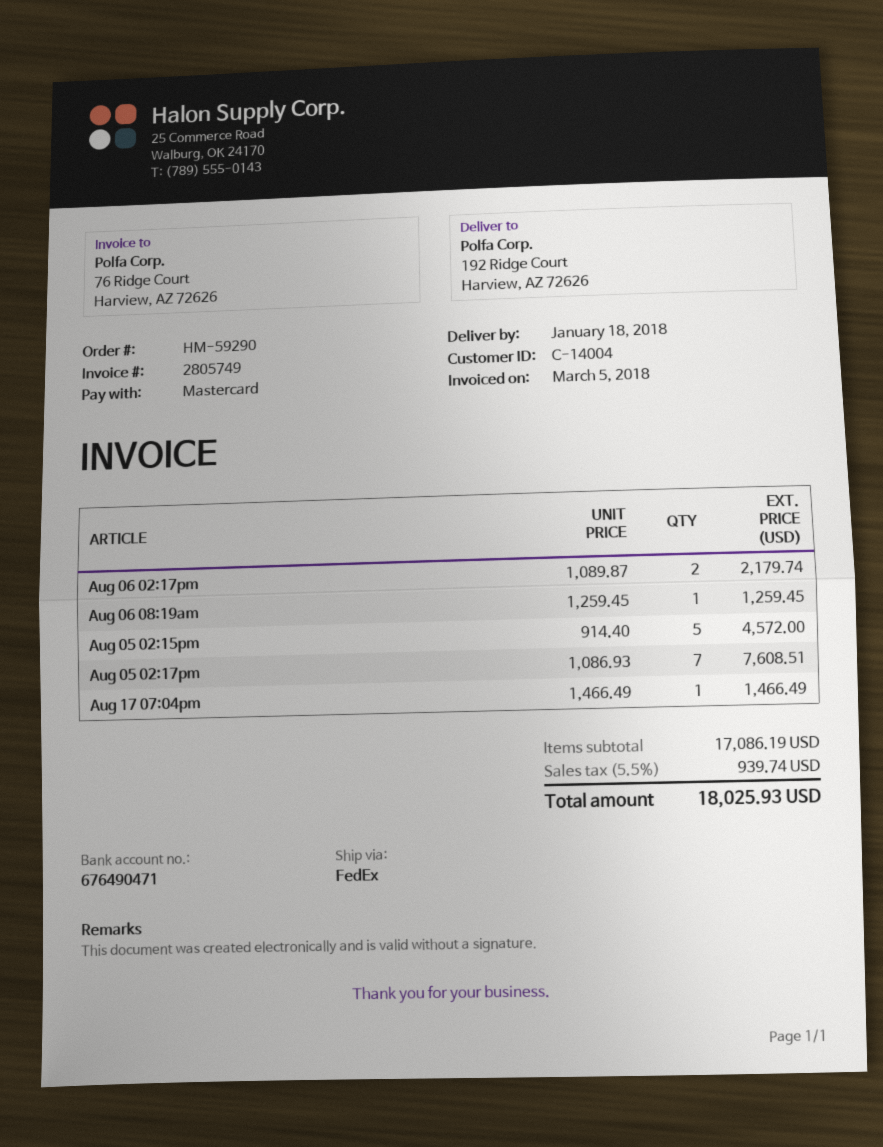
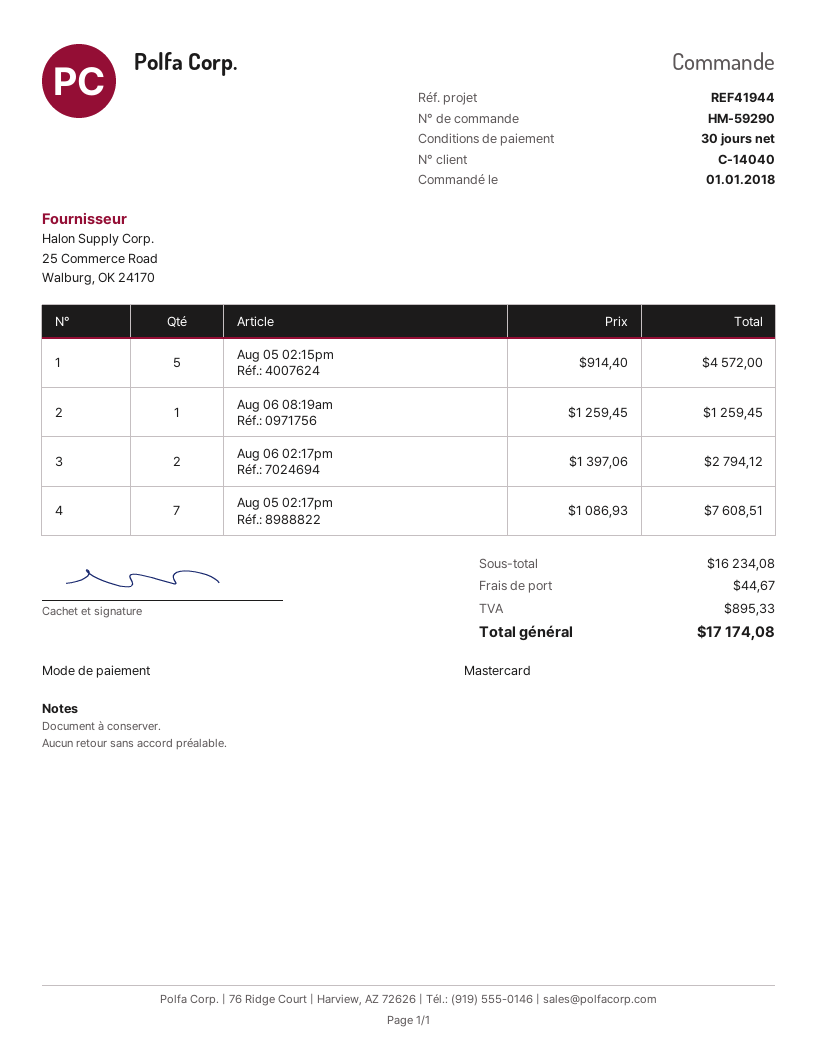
customer number: C-14004 -> C-14040
Aug 06 02:17pm: 2 x 1089.87 = 2179.74 -> 2 x 1397.06 = 2794.12
Aug 17 07:04pm: 1 x 1466.49 = 1466.49 -> none
subtotal: 17086.19 -> 16234.08
shipping: none -> 44.67
tax: 939.74 -> 895.33
total: 18025.93 -> 17174.08

